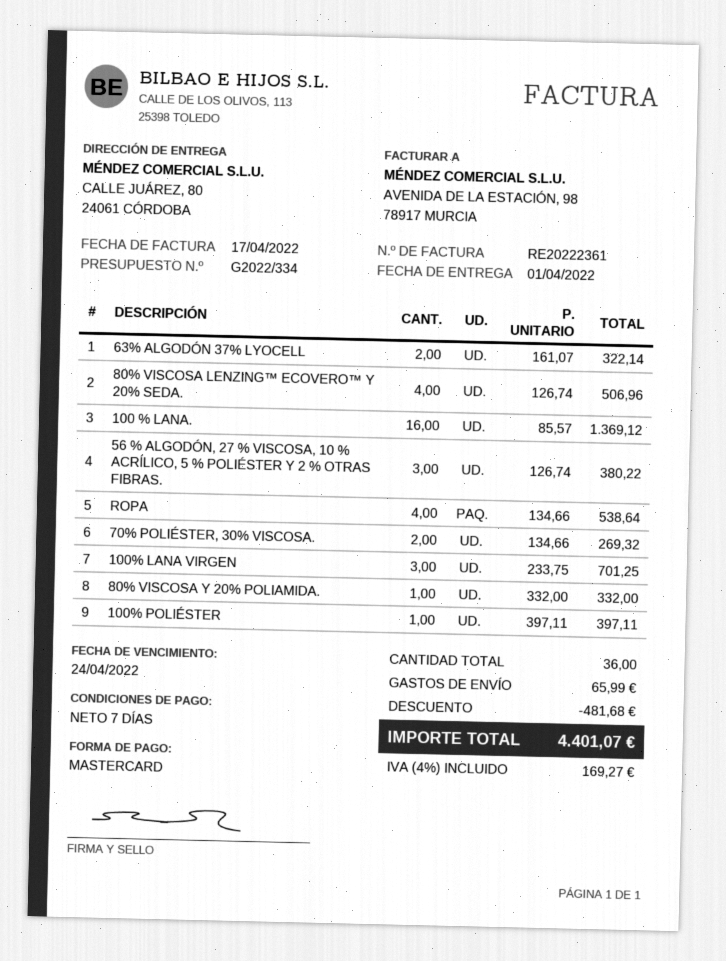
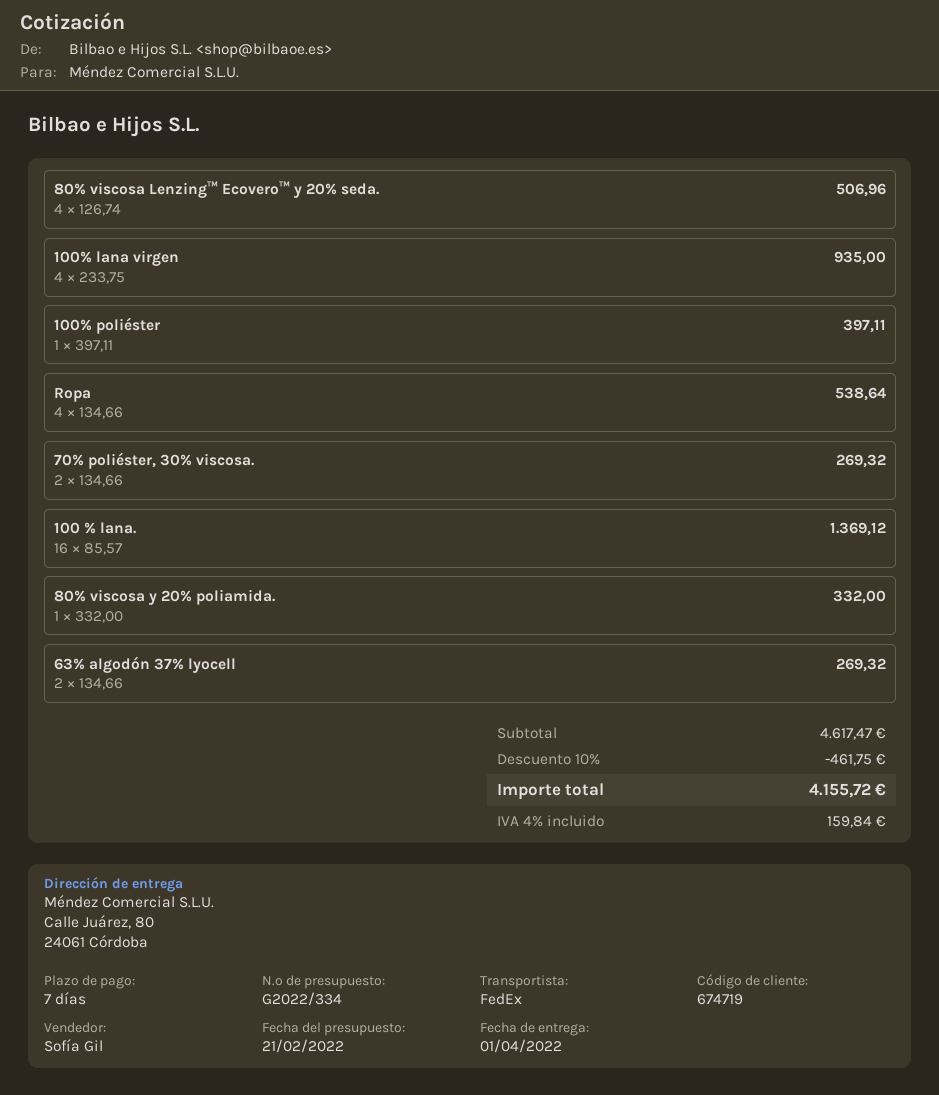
63% ALGODÓN 37% LYOCELL: 2 x 161.07 = 322.14 -> 2 x 134.66 = 269.32
56 % ALGODÓN, 27 % VISCOSA, 10 % ACRÍLICO, 5 % POLIÉSTER Y 2 % OTRAS FIBRAS.: 3 x 126.74 = 380.22 -> none
100% LANA VIRGEN: 3 x 233.75 = 701.25 -> 4 x 233.75 = 935.00
discount: 481.68 -> 461.75
shipping: 65.99 -> none
tax: 4% = 169.27 -> 4% = 159.84
total: 4401.07 -> 4155.72

